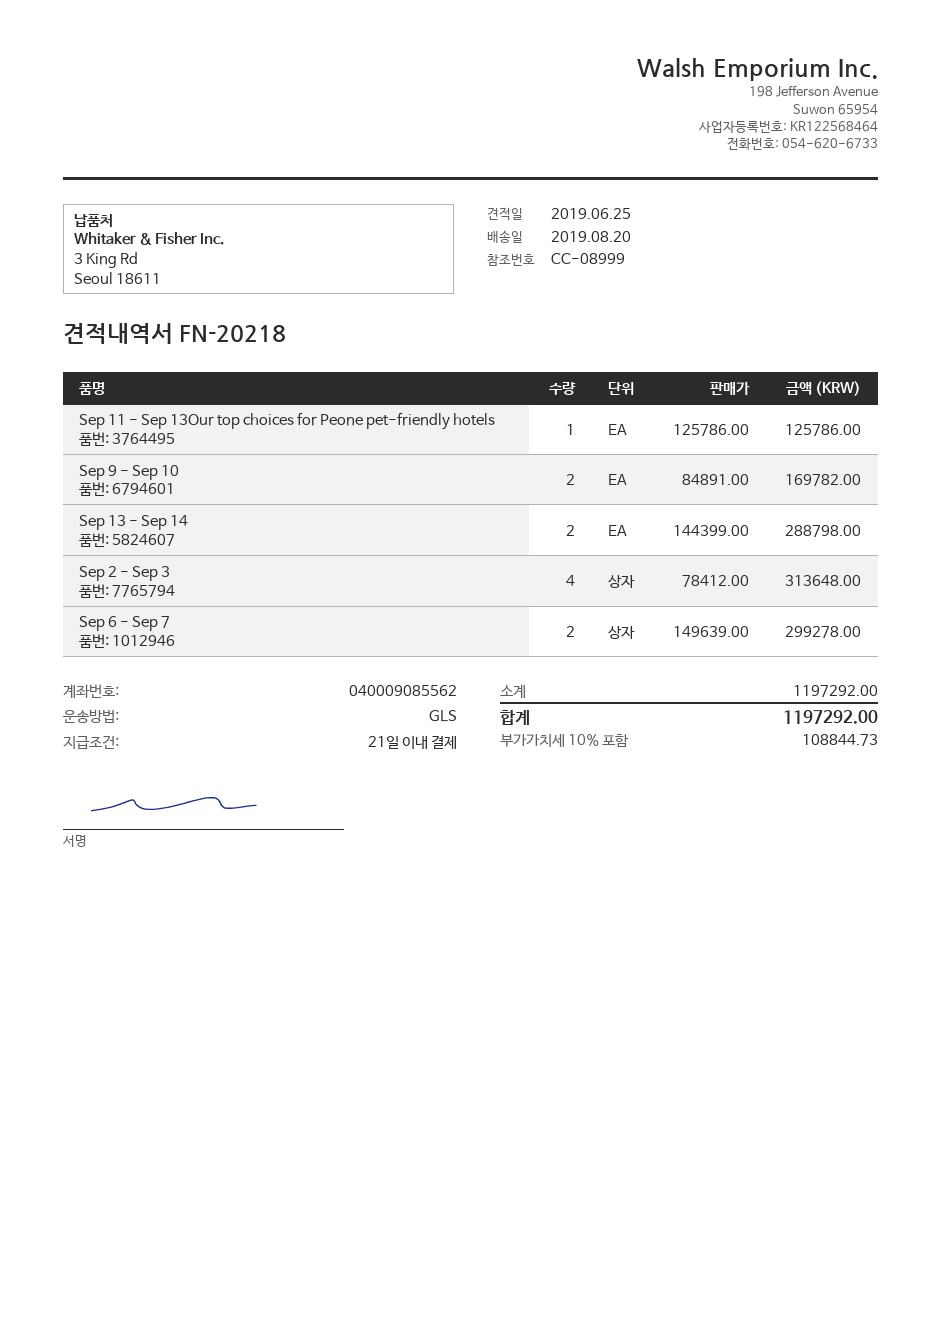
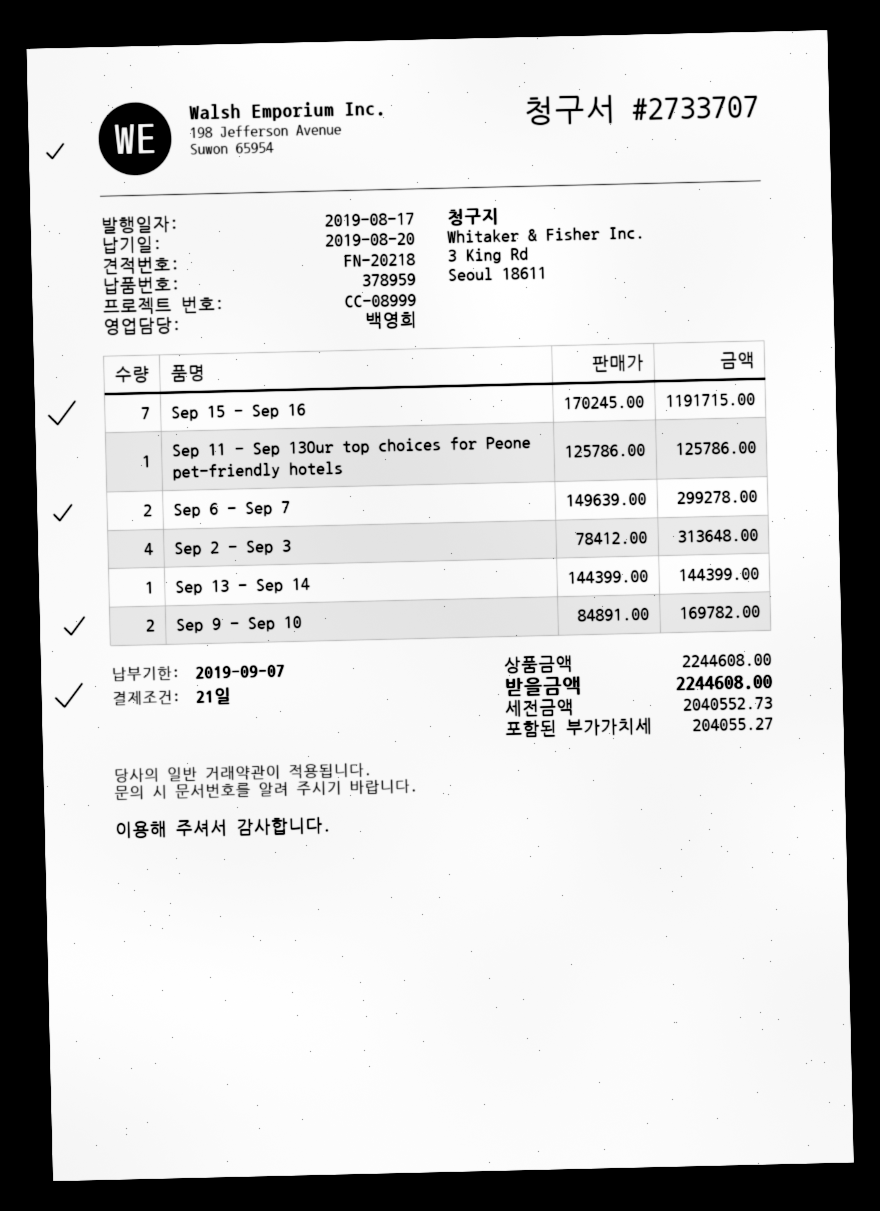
Sep 13 - Sep 14: 2 x 144399.00 = 288798.00 -> 1 x 144399.00 = 144399.00
Sep 15 - Sep 16: none -> 7 x 170245.00 = 1191715.00
subtotal: 1197292.00 -> 2244608.00
tax: 108844.73 -> 204055.27
total: 1197292.00 -> 2244608.00

